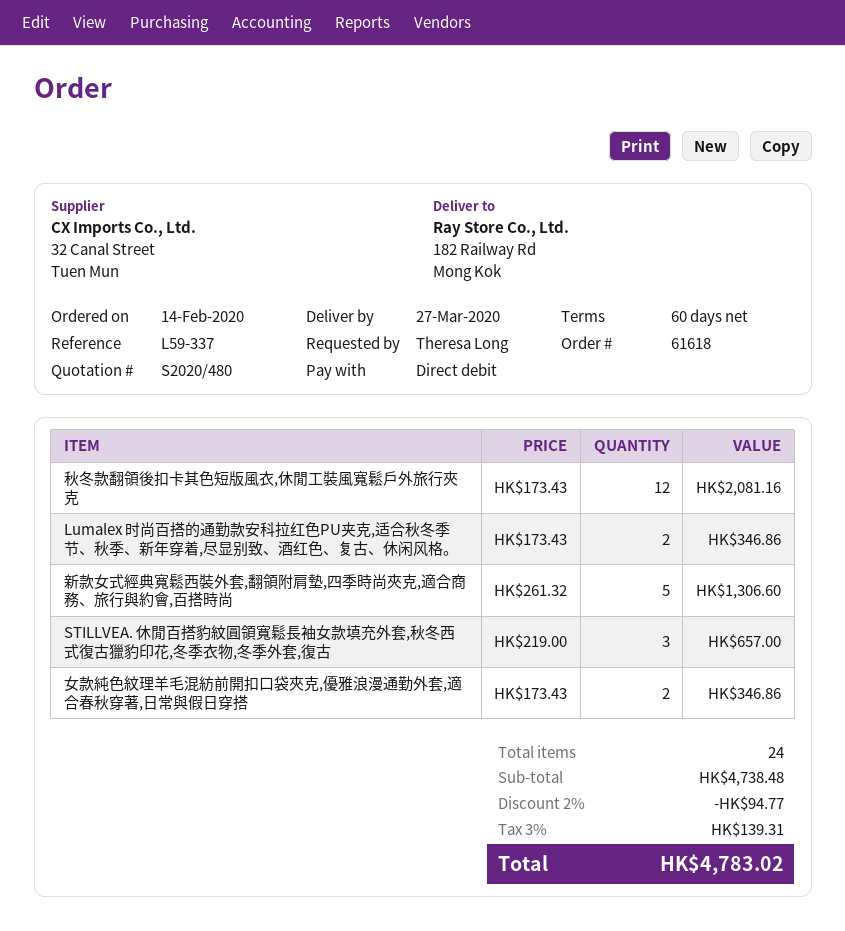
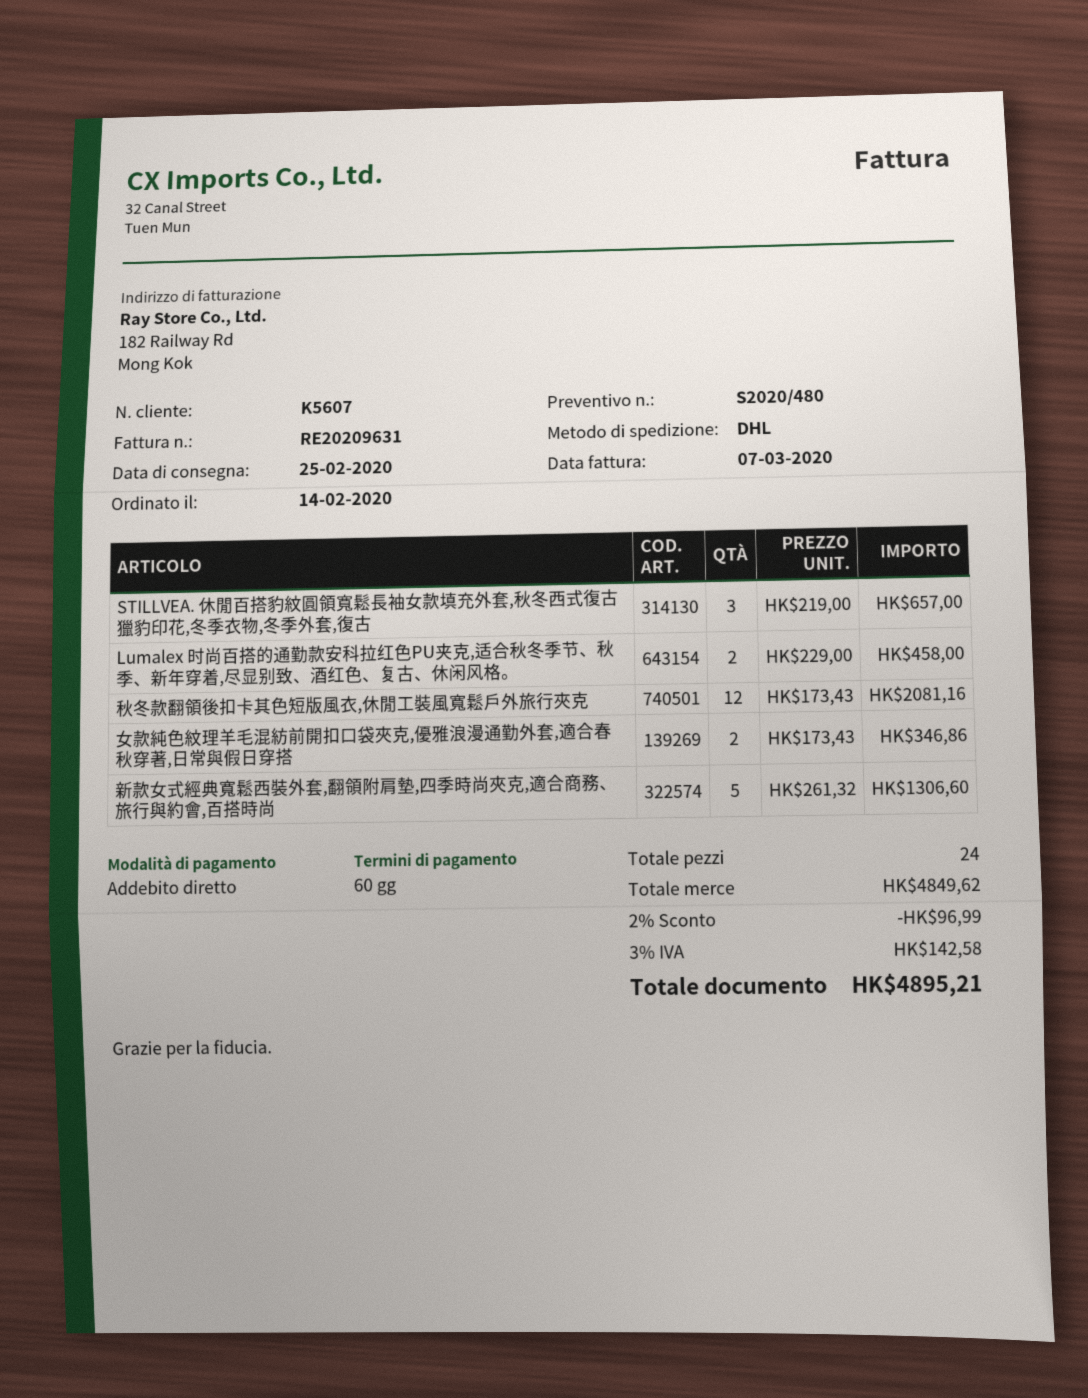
delivery date: 2020-03-27 -> 2020-02-25
Lumalex 时尚百搭的通勤款安科拉红色PU夹克,适合秋冬季节、秋季、新年穿着,尽显别致、酒红色、复古、休闲风格。: 2 x 173.43 = 346.86 -> 2 x 229.00 = 458.00
subtotal: 4738.48 -> 4849.62
discount: 2% = 94.77 -> 2% = 96.99
tax: 3% = 139.31 -> 3% = 142.58
total: 4783.02 -> 4895.21

